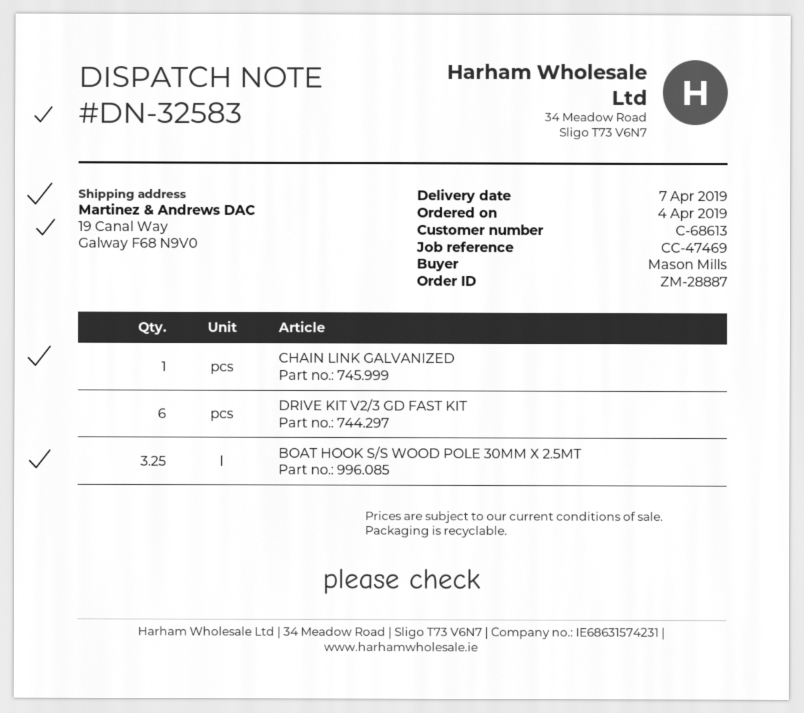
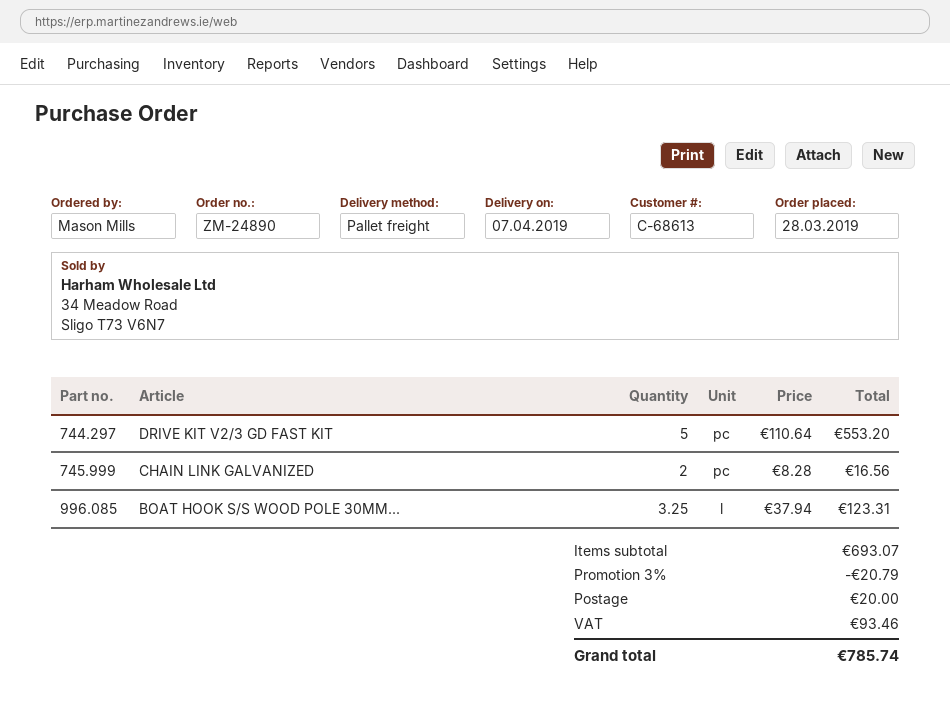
order number: ZM-28887 -> ZM-24890
order date: 2019-04-04 -> 2019-03-28
CHAIN LINK GALVANIZED: 1 -> 2
DRIVE KIT V2/3 GD FAST KIT: 6 -> 5

